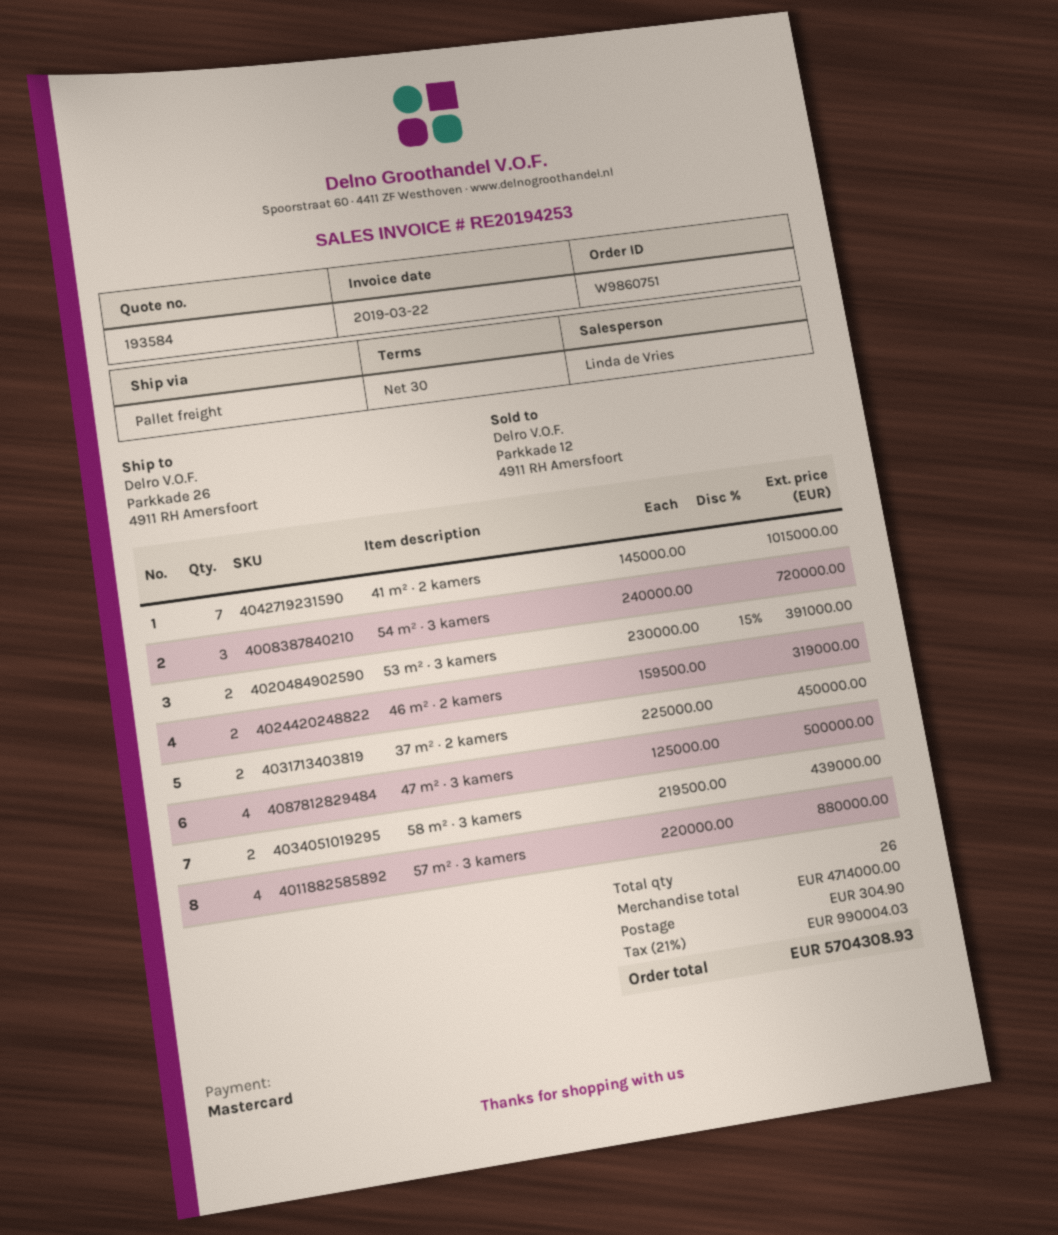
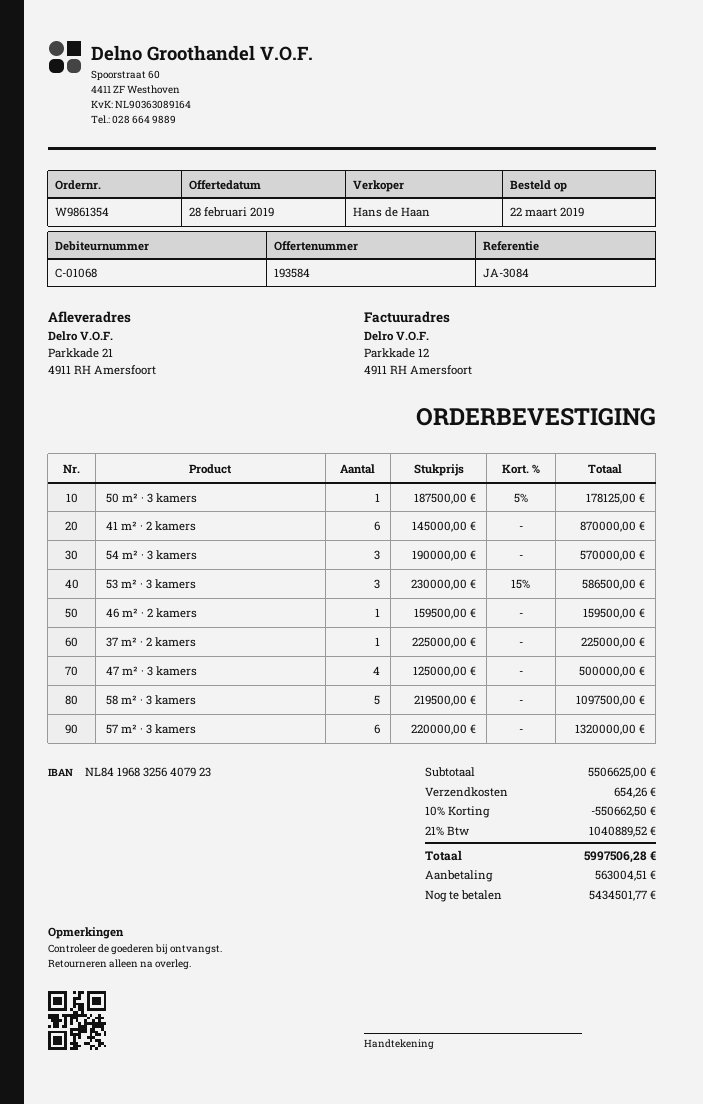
order number: W9860751 -> W9861354
sales rep: Linda de Vries -> Hans de Haan
ship to: Parkkade 26, 4911 RH Amersfoort -> Parkkade 21, 4911 RH Amersfoort
41 m² · 2 kamers: 7 x 145000.00 = 1015000.00 -> 6 x 145000.00 = 870000.00
54 m² · 3 kamers: 3 x 240000.00 = 720000.00 -> 3 x 190000.00 = 570000.00
53 m² · 3 kamers: 2 x 230000.00 - 15% = 391000.00 -> 3 x 230000.00 - 15% = 586500.00
46 m² · 2 kamers: 2 x 159500.00 = 319000.00 -> 1 x 159500.00 = 159500.00
37 m² · 2 kamers: 2 x 225000.00 = 450000.00 -> 1 x 225000.00 = 225000.00
58 m² · 3 kamers: 2 x 219500.00 = 439000.00 -> 5 x 219500.00 = 1097500.00
57 m² · 3 kamers: 4 x 220000.00 = 880000.00 -> 6 x 220000.00 = 1320000.00
50 m² · 3 kamers: none -> 1 x 187500.00 - 5% = 178125.00
subtotal: 4714000.00 -> 5506625.00
discount: none -> 10% = 550662.50
shipping: 304.90 -> 654.26
tax: 21% = 990004.03 -> 21% = 1040889.52
total: 5704308.93 -> 5997506.28

